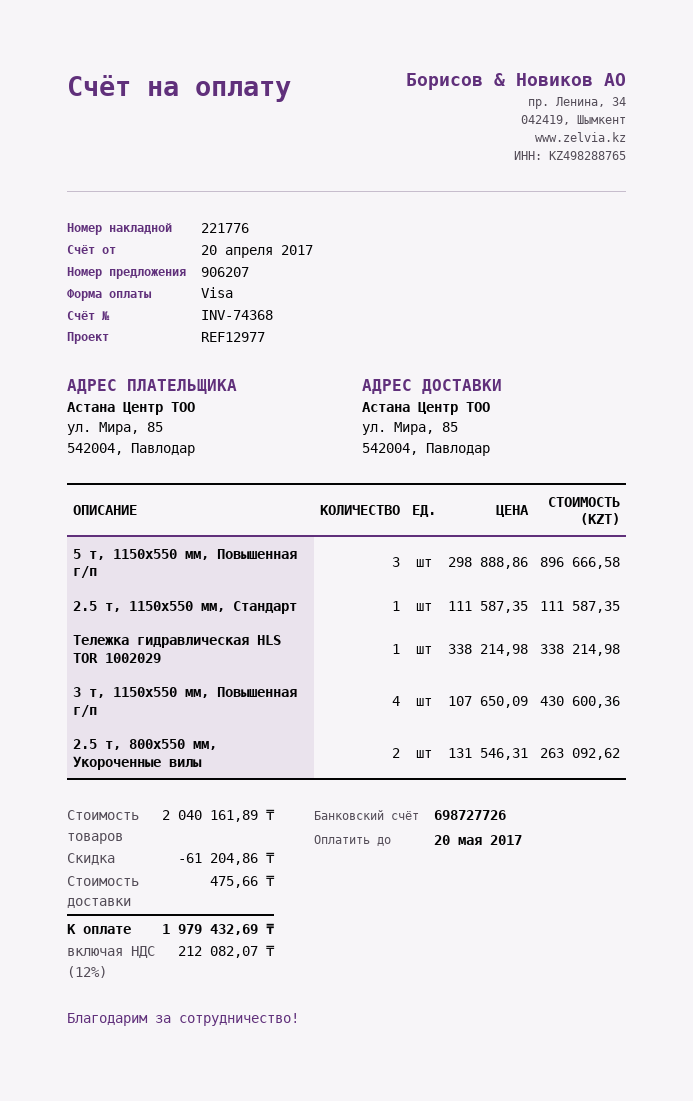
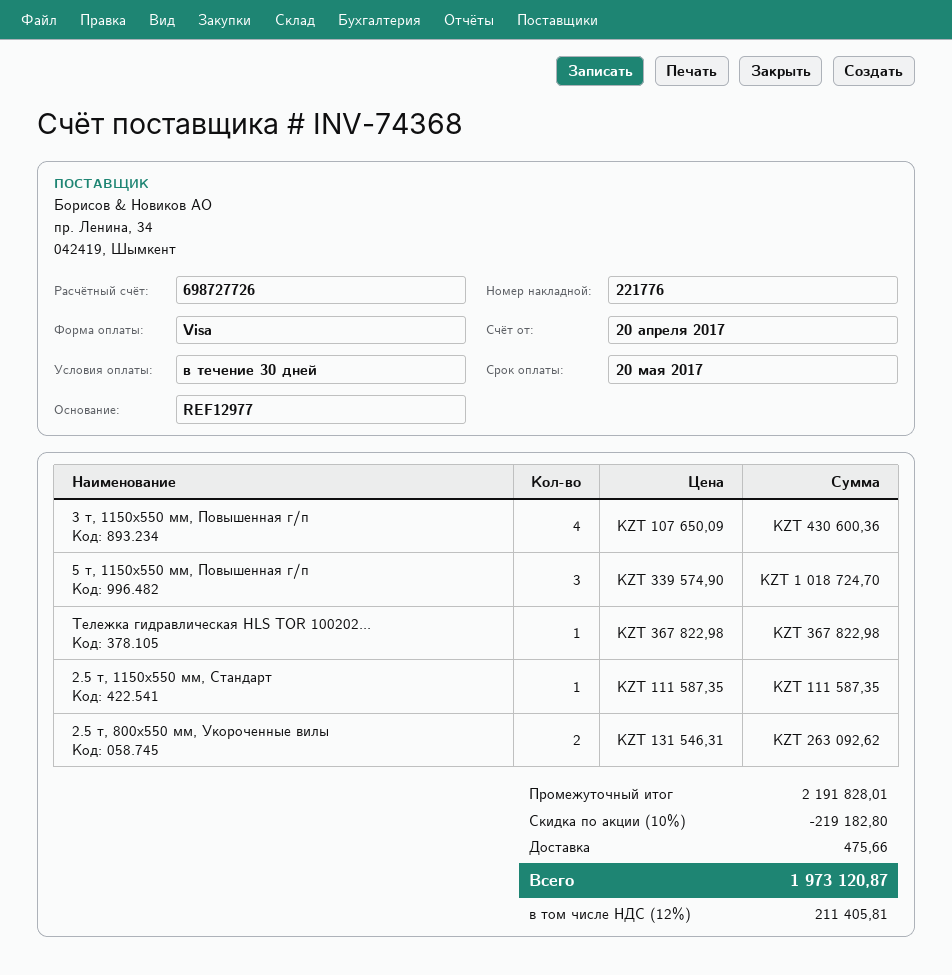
5 т, 1150х550 мм, Повышенная г/п: 3 x 298888.86 = 896666.58 -> 3 x 339574.90 = 1018724.70
Тележка гидравлическая HLS TOR 1002029: 1 x 338214.98 = 338214.98 -> 1 x 367822.98 = 367822.98
subtotal: 2040161.89 -> 2191828.01
discount: 61204.86 -> 219182.80
tax: 12% = 212082.07 -> 12% = 211405.81
total: 1979432.69 -> 1973120.87

